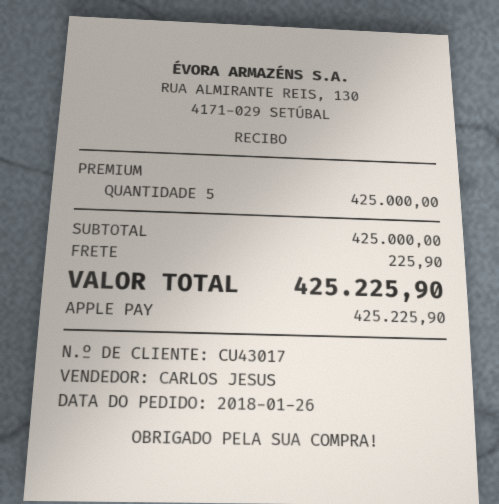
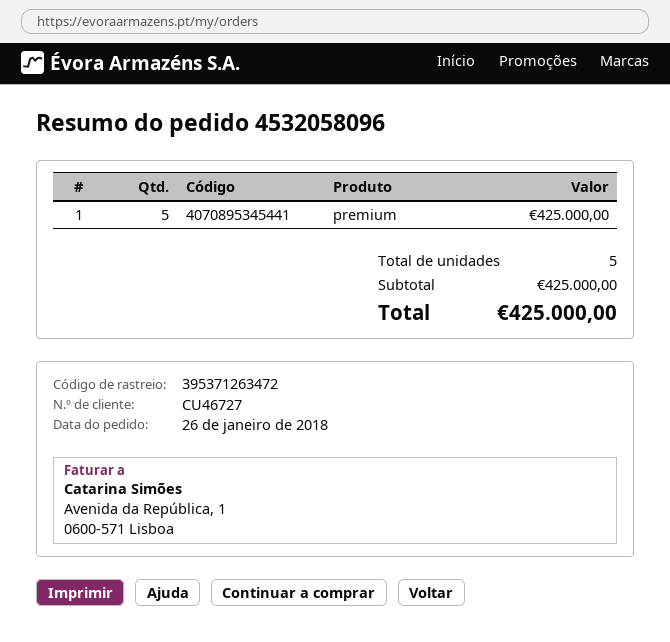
customer number: CU43017 -> CU46727
shipping: 225.90 -> none
total: 425225.90 -> 425000.00

